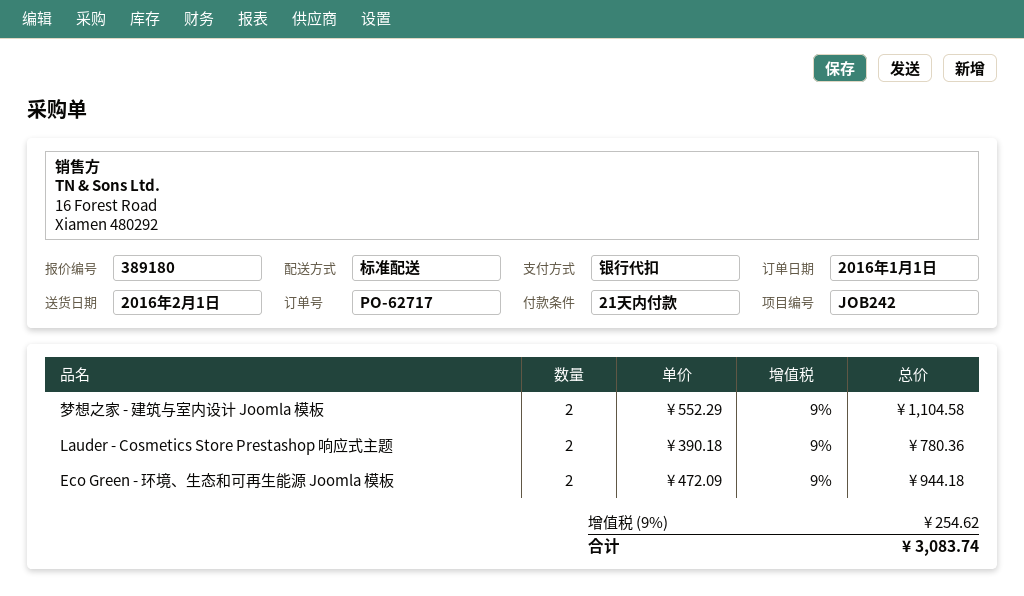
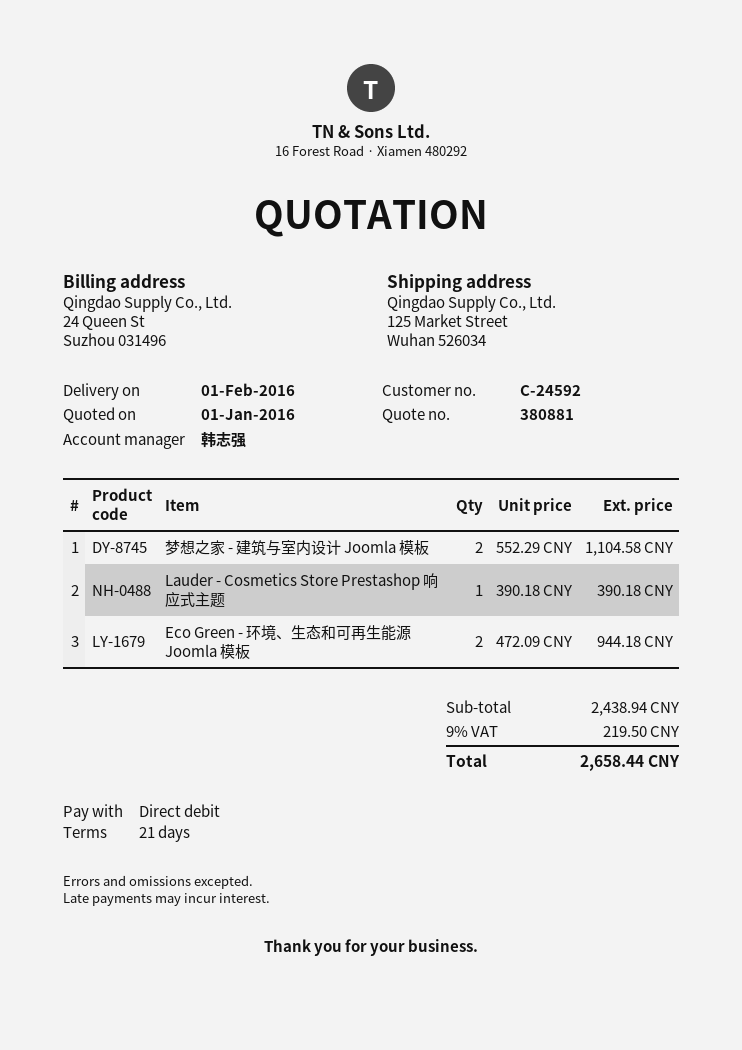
quote number: 389180 -> 380881
Lauder - Cosmetics Store Prestashop 响应式主题: 2 x 390.18 = 780.36 -> 1 x 390.18 = 390.18
tax: 9% = 254.62 -> 9% = 219.50
total: 3083.74 -> 2658.44

